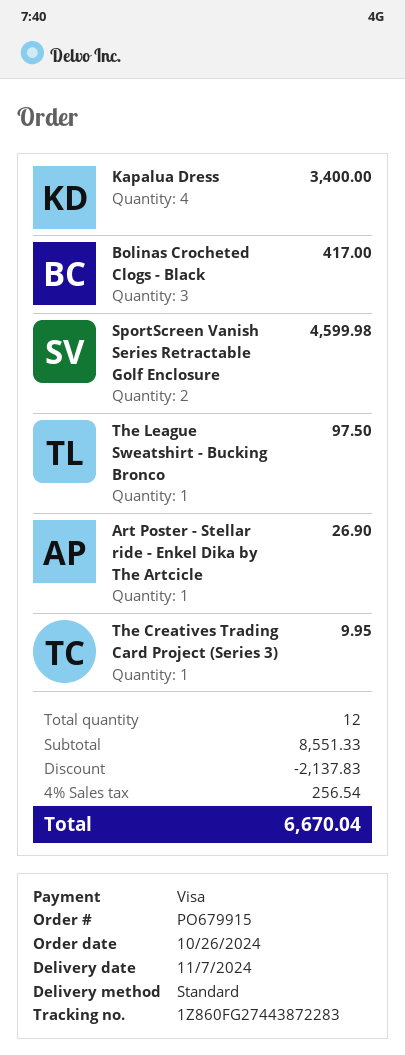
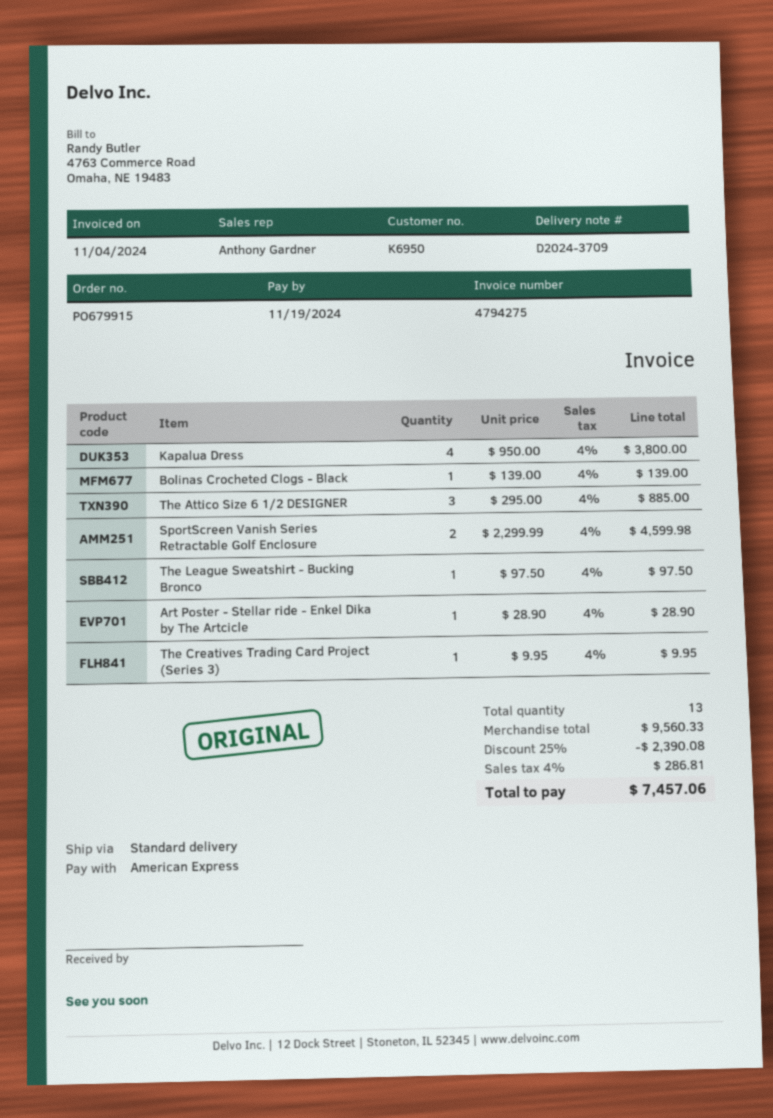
payment method: Visa -> American Express
Kapalua Dress: 4 for 3400.00 -> 4 for 3800.00
Bolinas Crocheted Clogs - Black: 3 for 417.00 -> 1 for 139.00
Art Poster - Stellar ride - Enkel Dika by The Artcicle: 1 for 26.90 -> 1 for 28.90
The Attico Size 6 1/2 DESIGNER: none -> 3 for 885.00
total quantity: 12 -> 13
subtotal: 8551.33 -> 9560.33
discount: 2137.83 -> 2390.08
tax: 4% = 256.54 -> 4% = 286.81
total: 6670.04 -> 7457.06

